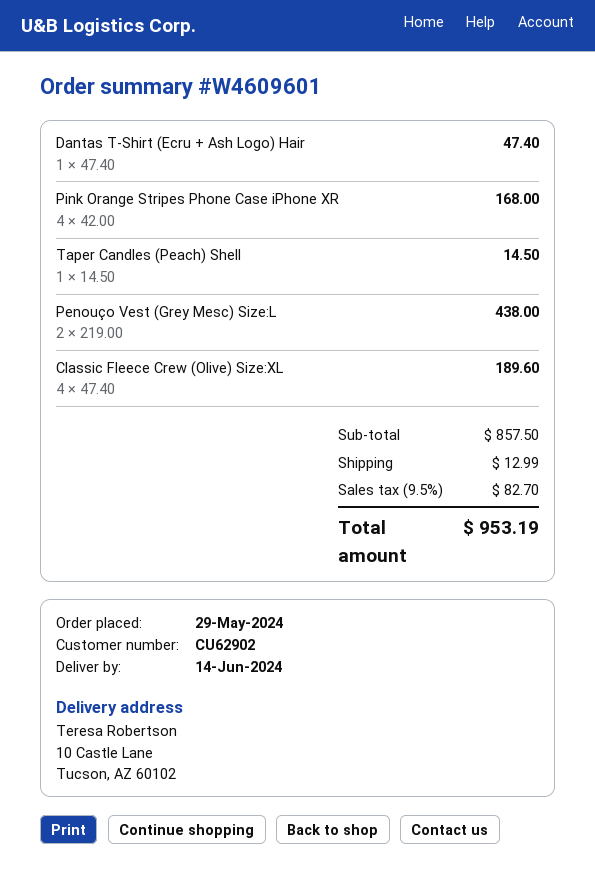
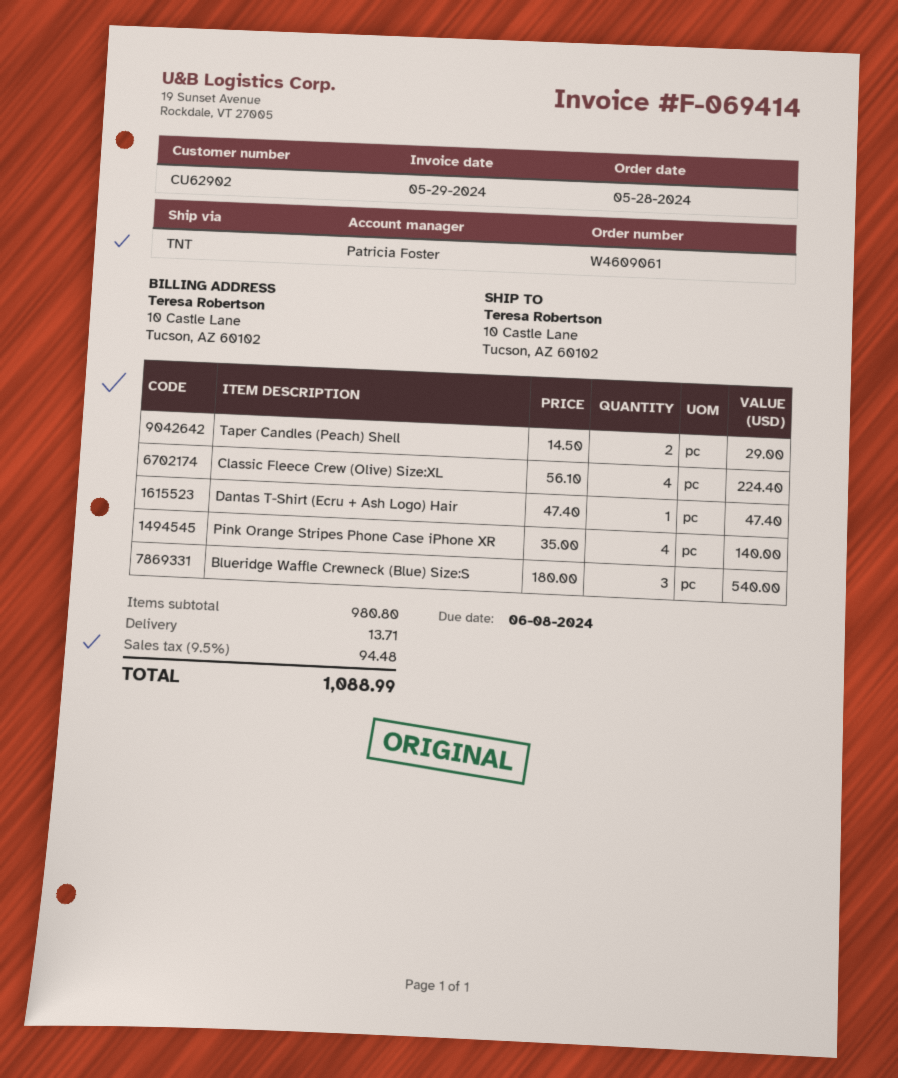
order number: W4609601 -> W4609061
order date: 2024-05-29 -> 2024-05-28
Pink Orange Stripes Phone Case iPhone XR: 4 x 42.00 = 168.00 -> 4 x 35.00 = 140.00
Taper Candles (Peach) Shell: 1 x 14.50 = 14.50 -> 2 x 14.50 = 29.00
Penouço Vest (Grey Mesc) Size:L: 2 x 219.00 = 438.00 -> none
Classic Fleece Crew (Olive) Size:XL: 4 x 47.40 = 189.60 -> 4 x 56.10 = 224.40
Blueridge Waffle Crewneck (Blue) Size:S: none -> 3 x 180.00 = 540.00
subtotal: 857.50 -> 980.80
shipping: 12.99 -> 13.71
tax: 9.5% = 82.70 -> 9.5% = 94.48
total: 953.19 -> 1088.99

